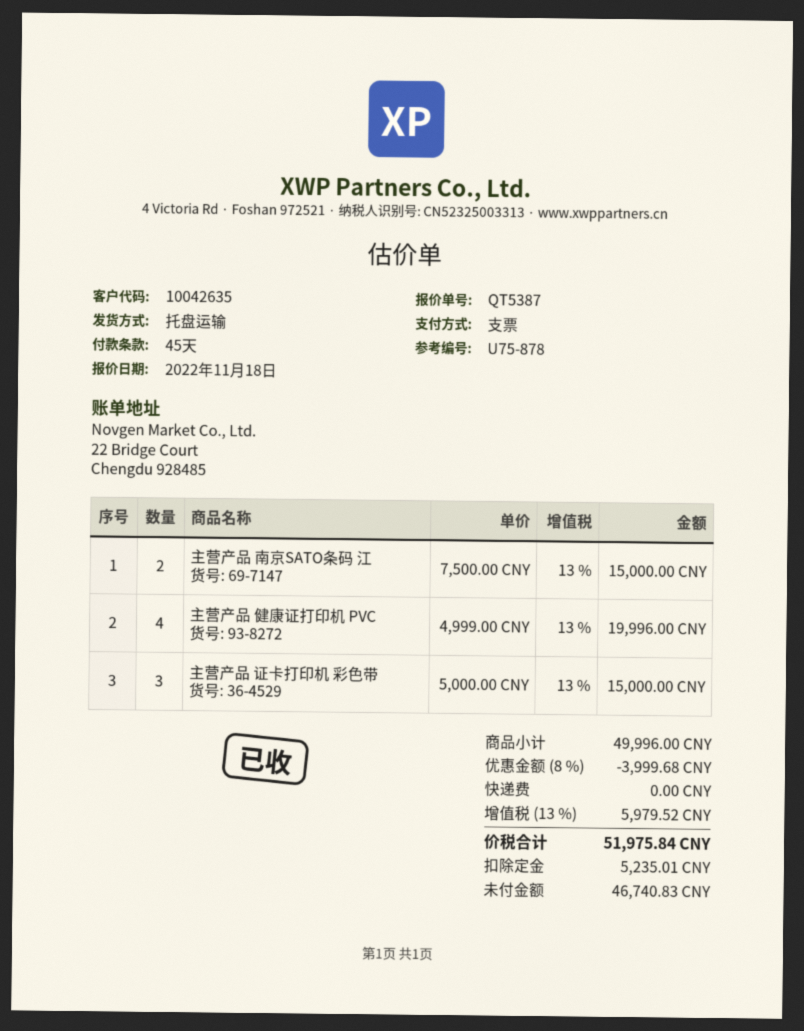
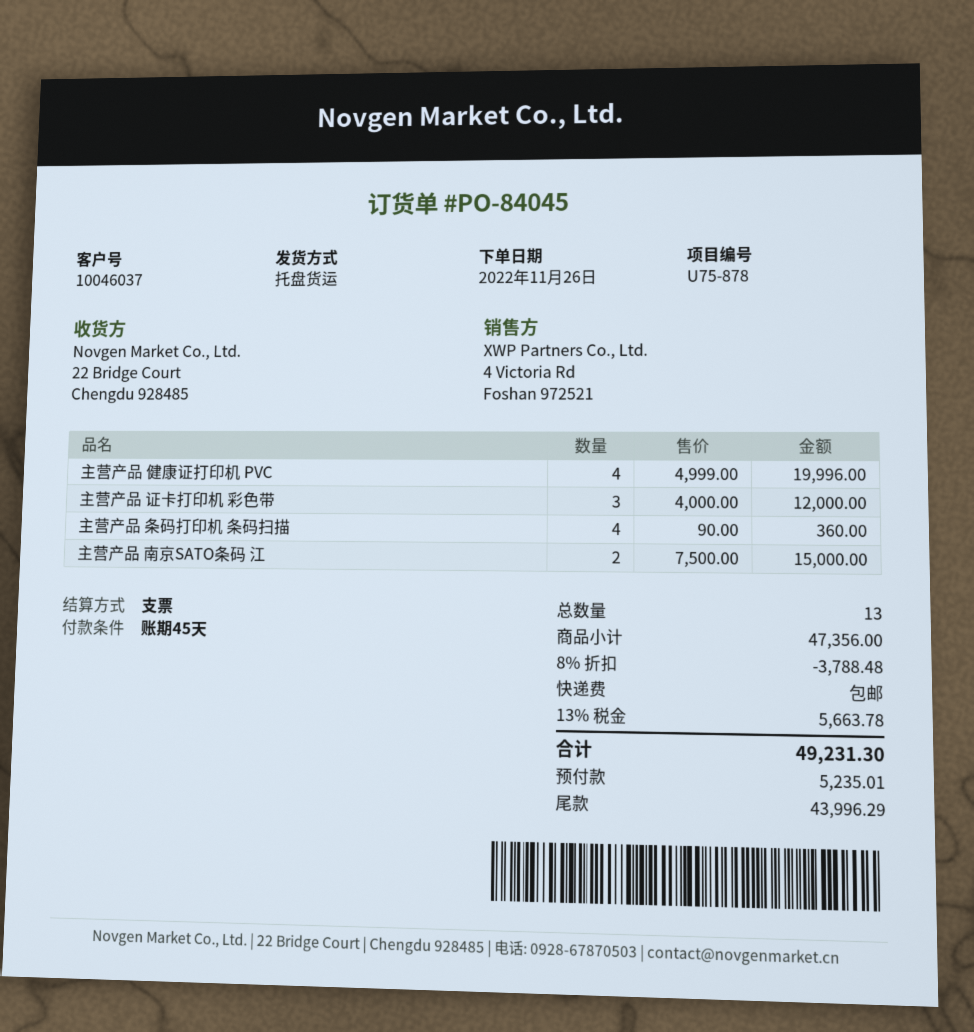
customer number: 10042635 -> 10046037
主营产品 证卡打印机 彩色带: 3 x 5000.00 = 15000.00 -> 3 x 4000.00 = 12000.00
主营产品 条码打印机 条码扫描: none -> 4 x 90.00 = 360.00
subtotal: 49996.00 -> 47356.00
discount: 8% = 3999.68 -> 8% = 3788.48
tax: 13% = 5979.52 -> 13% = 5663.78
total: 51975.84 -> 49231.30
balance: 46740.83 -> 43996.29

